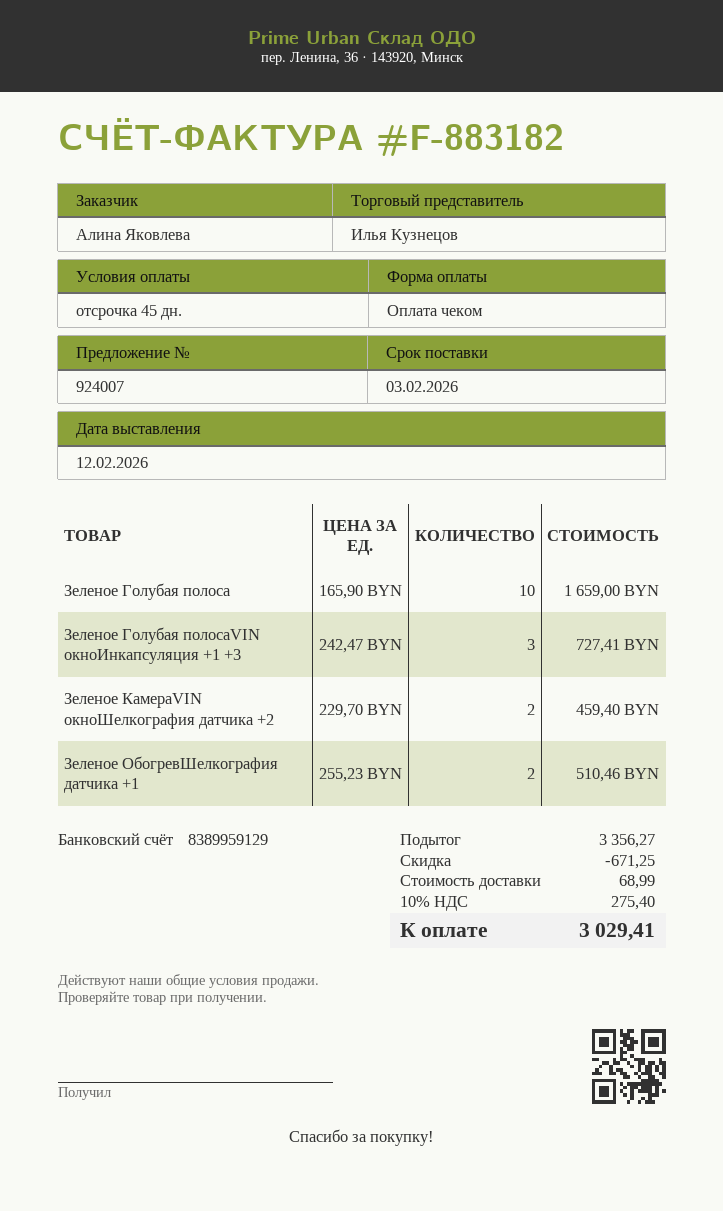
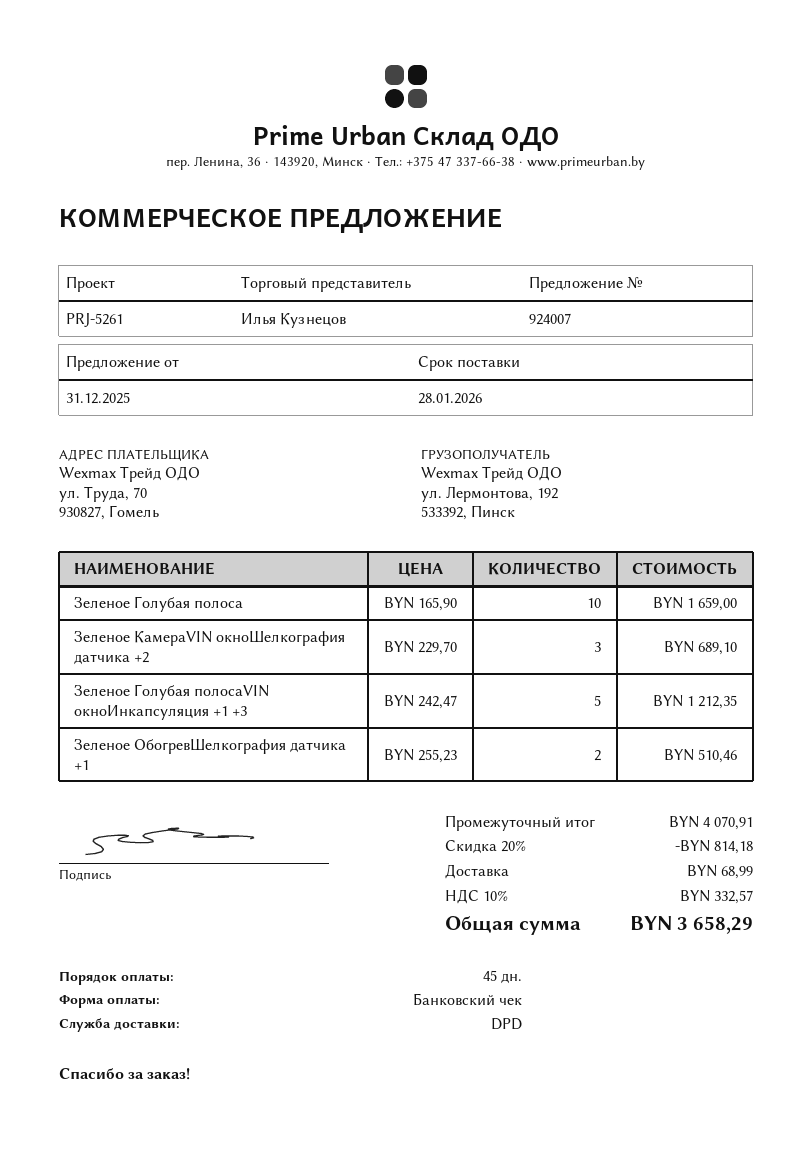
delivery date: 2026-02-03 -> 2026-01-28
Зеленое Голубая полосаVIN окноИнкапсуляция +1 +3: 3 x 242.47 = 727.41 -> 5 x 242.47 = 1212.35
Зеленое КамераVIN окноШелкография датчика +2: 2 x 229.70 = 459.40 -> 3 x 229.70 = 689.10
subtotal: 3356.27 -> 4070.91
discount: 671.25 -> 814.18
tax: 10% = 275.40 -> 10% = 332.57
total: 3029.41 -> 3658.29

